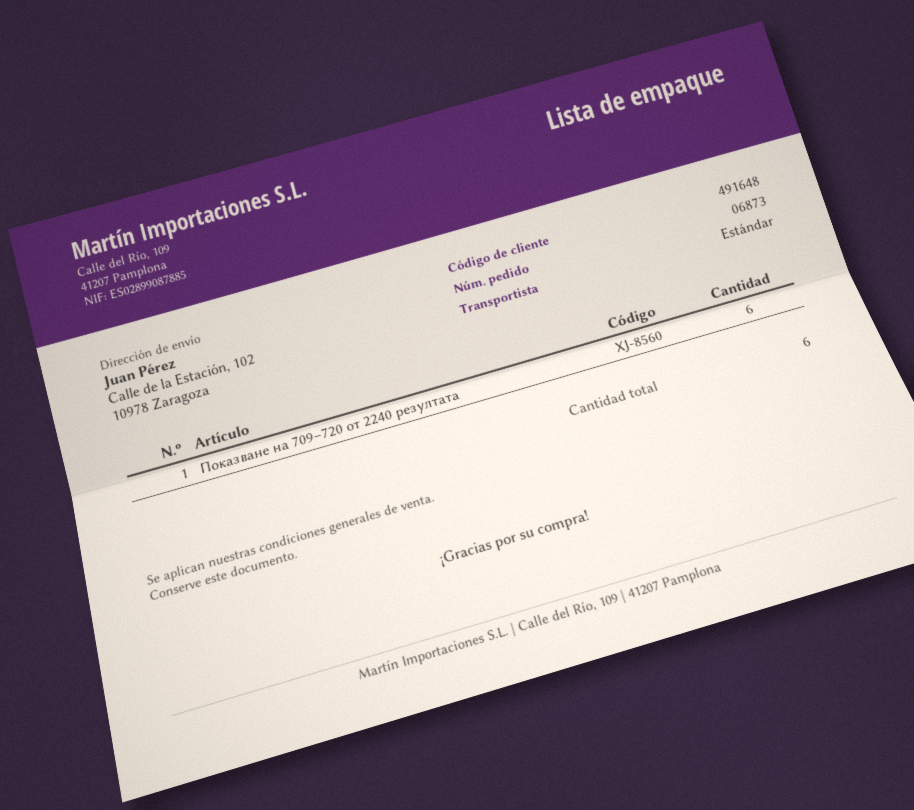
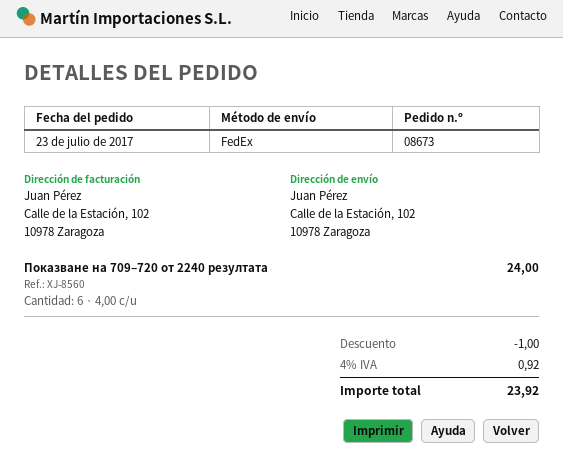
order number: 06873 -> 08673
shipping method: standard -> FedEx

